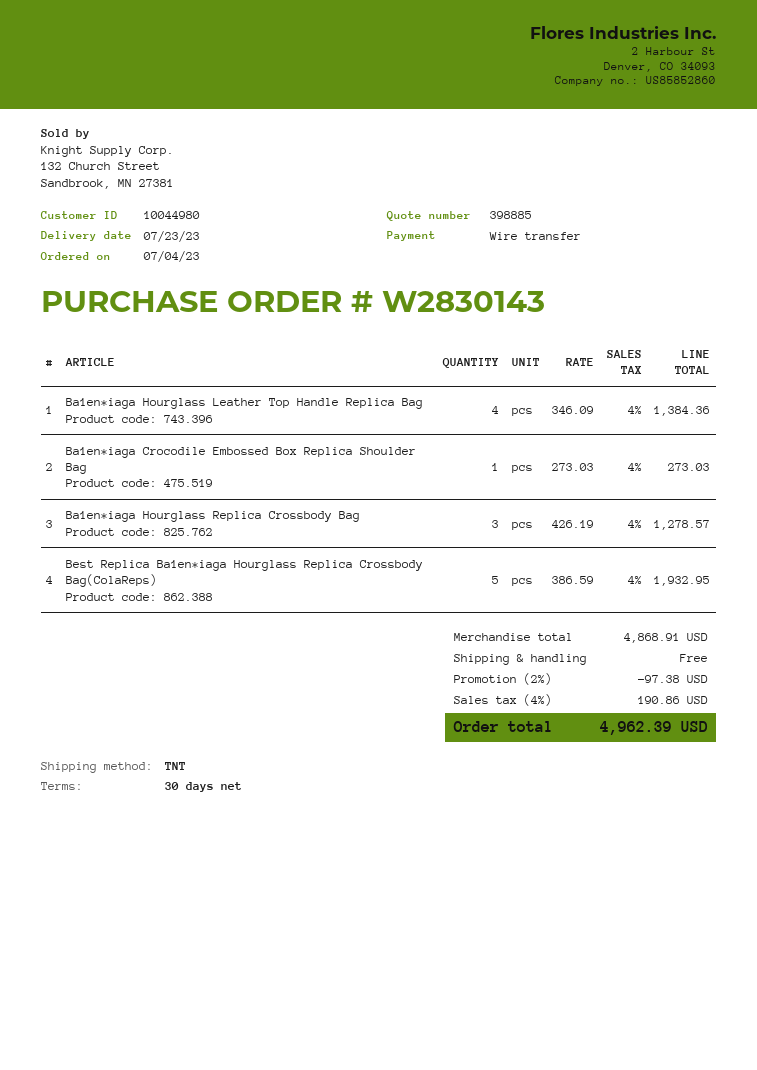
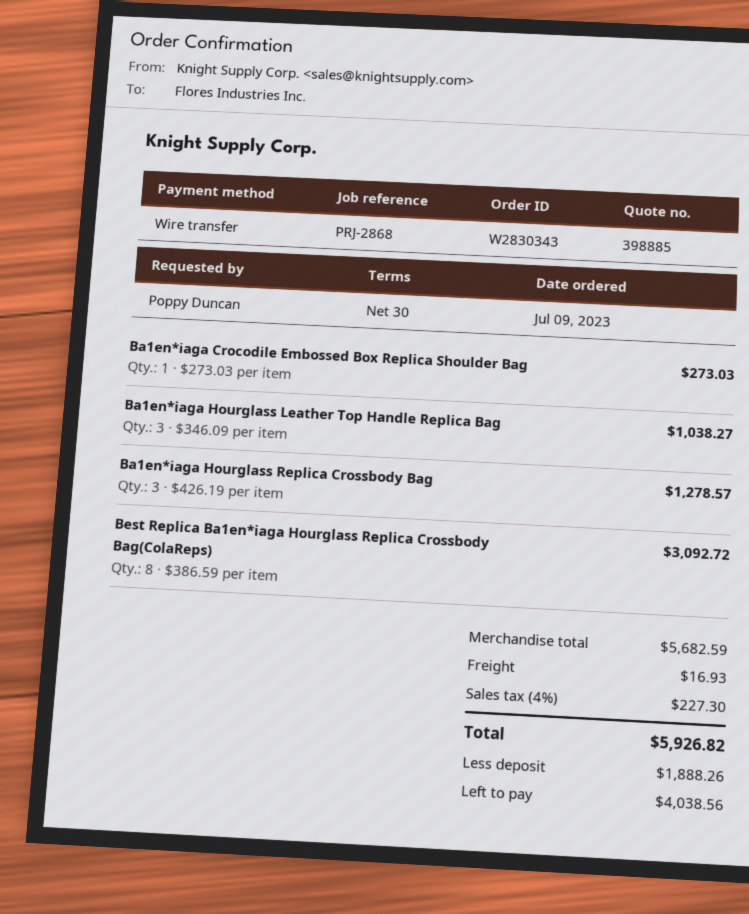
order number: W2830143 -> W2830343
order date: 2023-07-04 -> 2023-07-09
Ba1en*iaga Hourglass Leather Top Handle Replica Bag: 4 x 346.09 = 1384.36 -> 3 x 346.09 = 1038.27
Best Replica Ba1en*iaga Hourglass Replica Crossbody Bag(ColaReps): 5 x 386.59 = 1932.95 -> 8 x 386.59 = 3092.72
subtotal: 4868.91 -> 5682.59
discount: 2% = 97.38 -> none
shipping: 0.00 -> 16.93
tax: 4% = 190.86 -> 4% = 227.30
total: 4962.39 -> 5926.82

